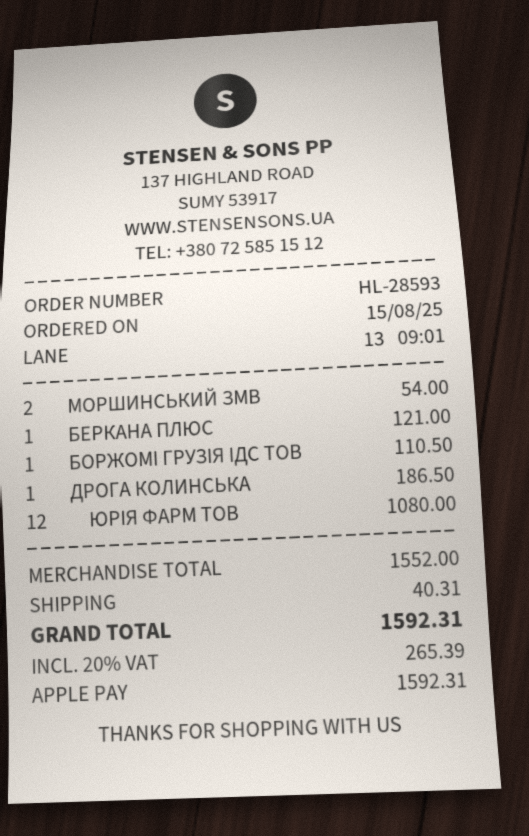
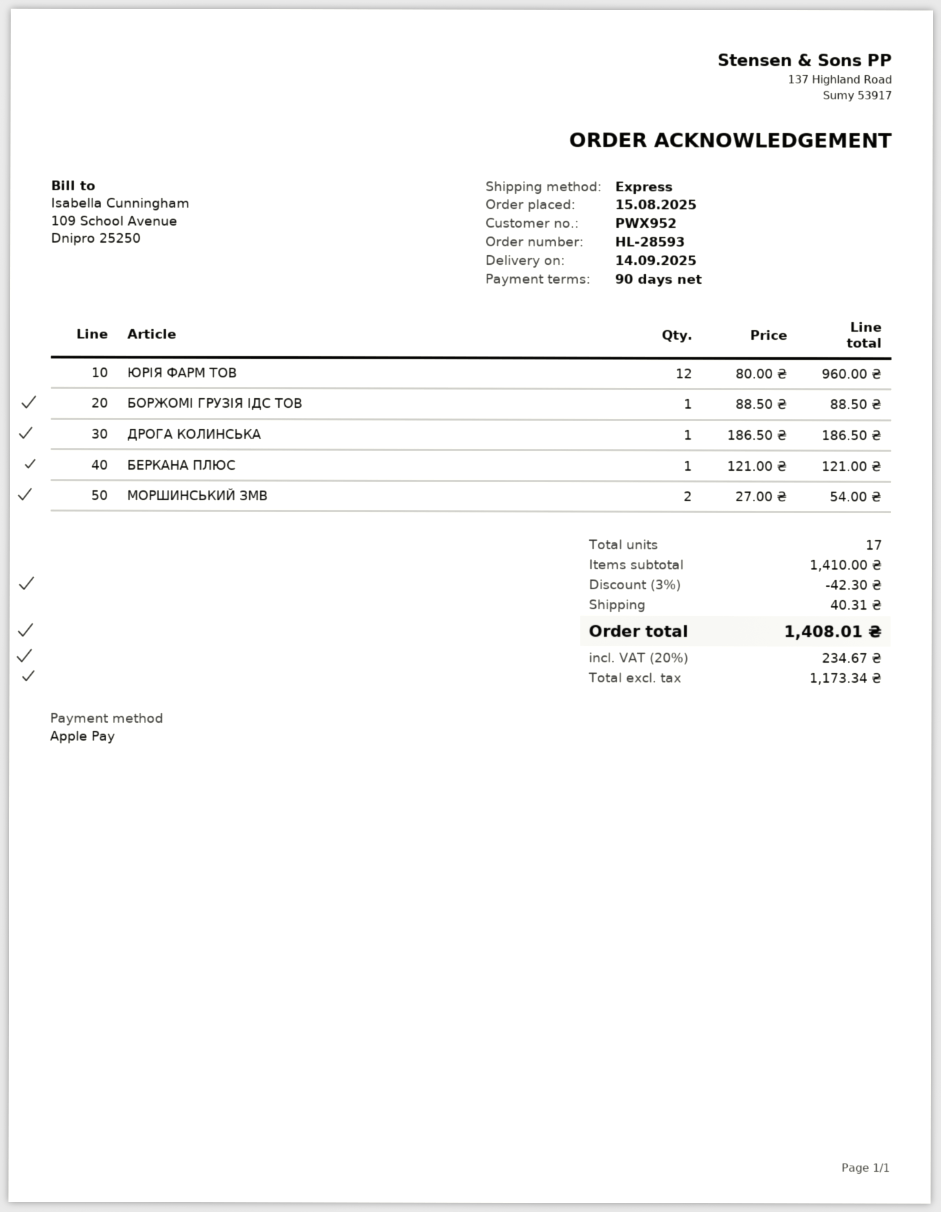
БОРЖОМІ ГРУЗІЯ ІДС ТОВ: 1 for 110.50 -> 1 for 88.50
ЮРІЯ ФАРМ ТОВ: 12 for 1080.00 -> 12 for 960.00
subtotal: 1552.00 -> 1410.00
discount: none -> 3% = 42.30
tax: 20% = 265.39 -> 20% = 234.67
total: 1592.31 -> 1408.01

